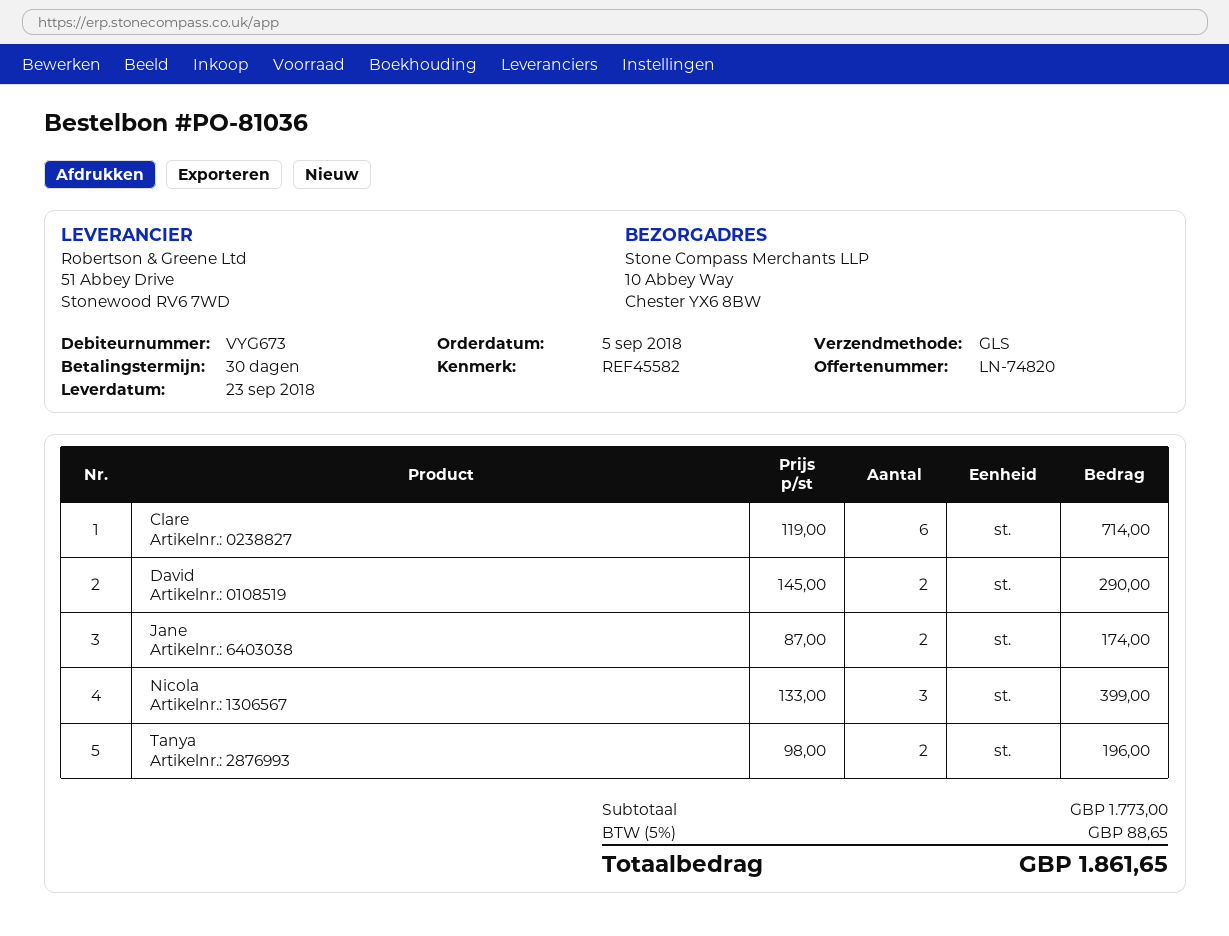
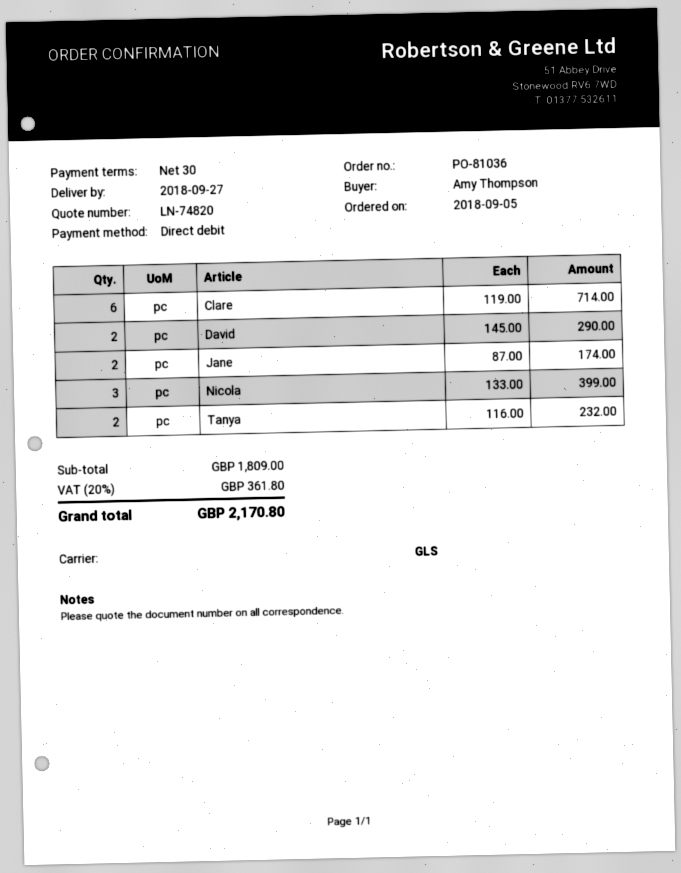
delivery date: 2018-09-23 -> 2018-09-27
Tanya: 2 x 98.00 = 196.00 -> 2 x 116.00 = 232.00
subtotal: 1773.00 -> 1809.00
tax: 5% = 88.65 -> 20% = 361.80
total: 1861.65 -> 2170.80

